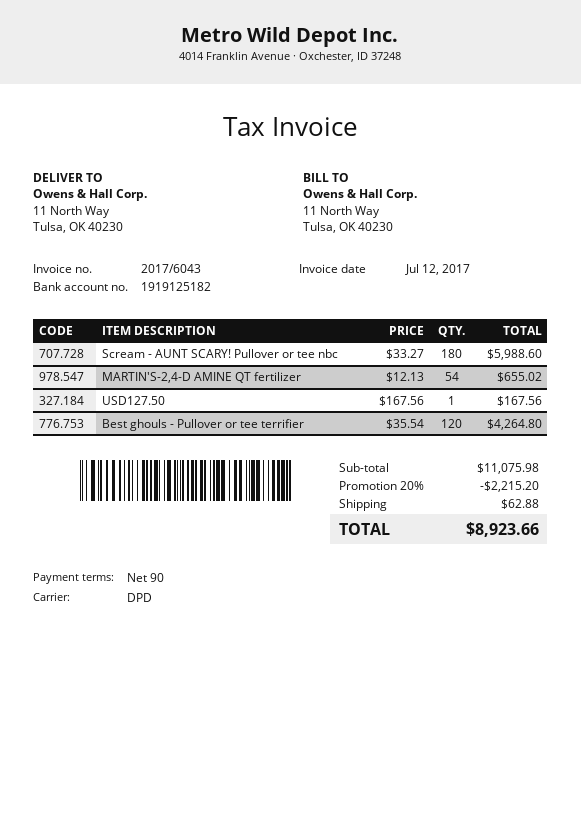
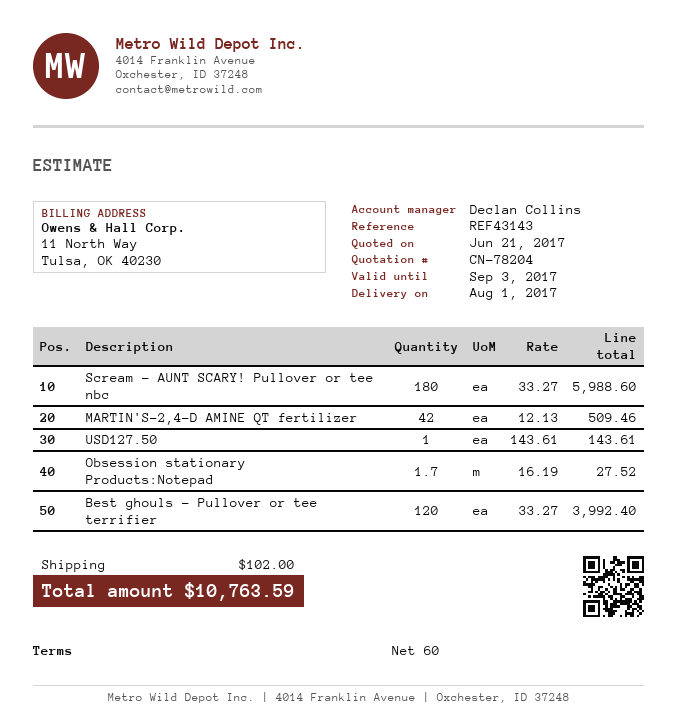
payment terms: 90 days -> 60 days
MARTIN'S-2,4-D AMINE QT fertilizer: 54 x 12.13 = 655.02 -> 42 x 12.13 = 509.46
USD127.50: 1 x 167.56 = 167.56 -> 1 x 143.61 = 143.61
Best ghouls - Pullover or tee terrifier: 120 x 35.54 = 4264.80 -> 120 x 33.27 = 3992.40
Obsession stationary Products:Notepad: none -> 1.7 x 16.19 = 27.52
discount: 20% = 2215.20 -> none
shipping: 62.88 -> 102.00
total: 8923.66 -> 10763.59

